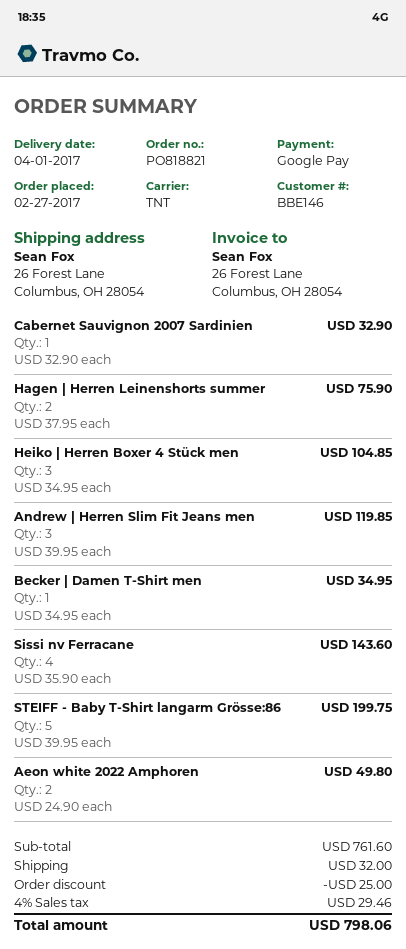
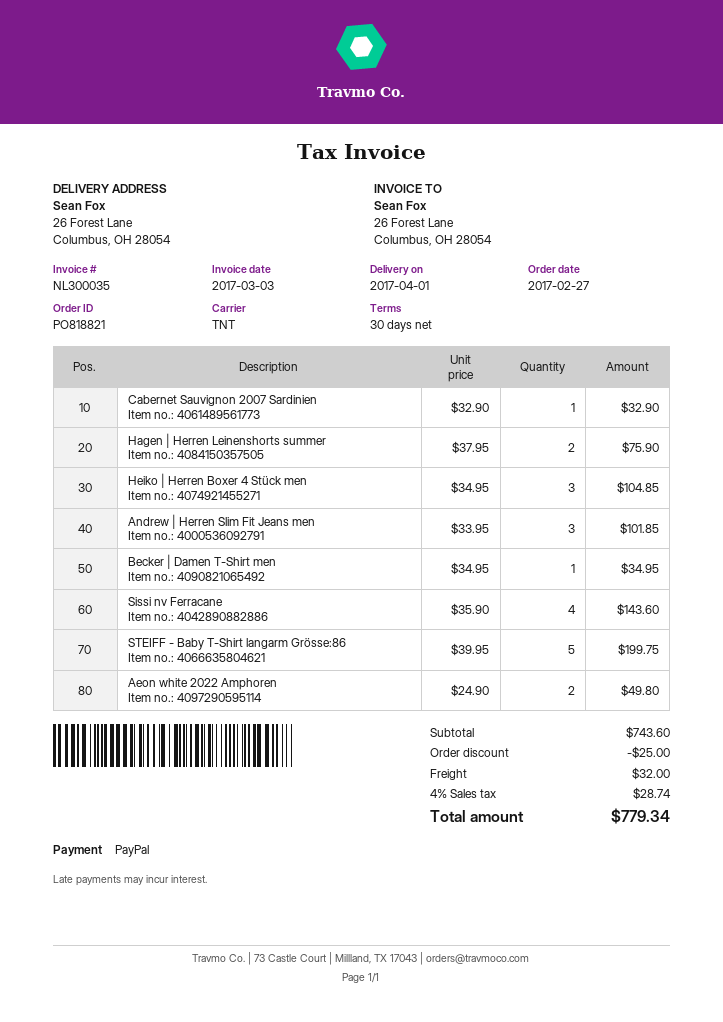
payment method: Google Pay -> PayPal
Andrew | Herren Slim Fit Jeans men: 3 x 39.95 = 119.85 -> 3 x 33.95 = 101.85
subtotal: 761.60 -> 743.60
tax: 4% = 29.46 -> 4% = 28.74
total: 798.06 -> 779.34

